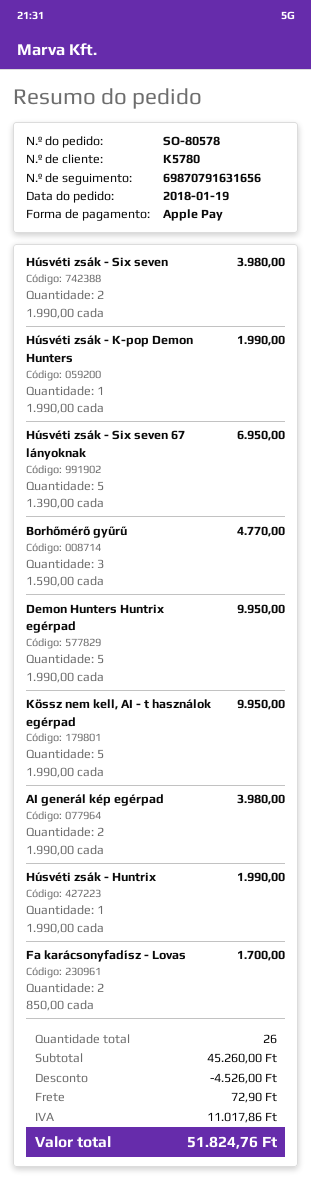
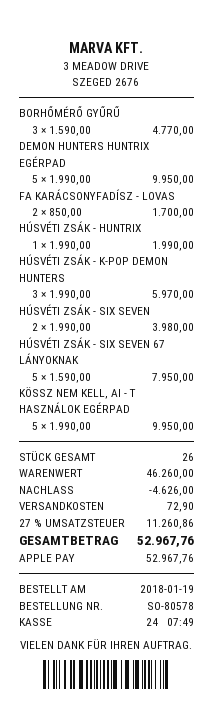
Húsvéti zsák - K-pop Demon Hunters: 1 x 1990.00 = 1990.00 -> 3 x 1990.00 = 5970.00
Húsvéti zsák - Six seven 67 lányoknak: 5 x 1390.00 = 6950.00 -> 5 x 1590.00 = 7950.00
AI generál kép egérpad: 2 x 1990.00 = 3980.00 -> none
subtotal: 45260.00 -> 46260.00
discount: 4526.00 -> 4626.00
tax: 11017.86 -> 11260.86
total: 51824.76 -> 52967.76

